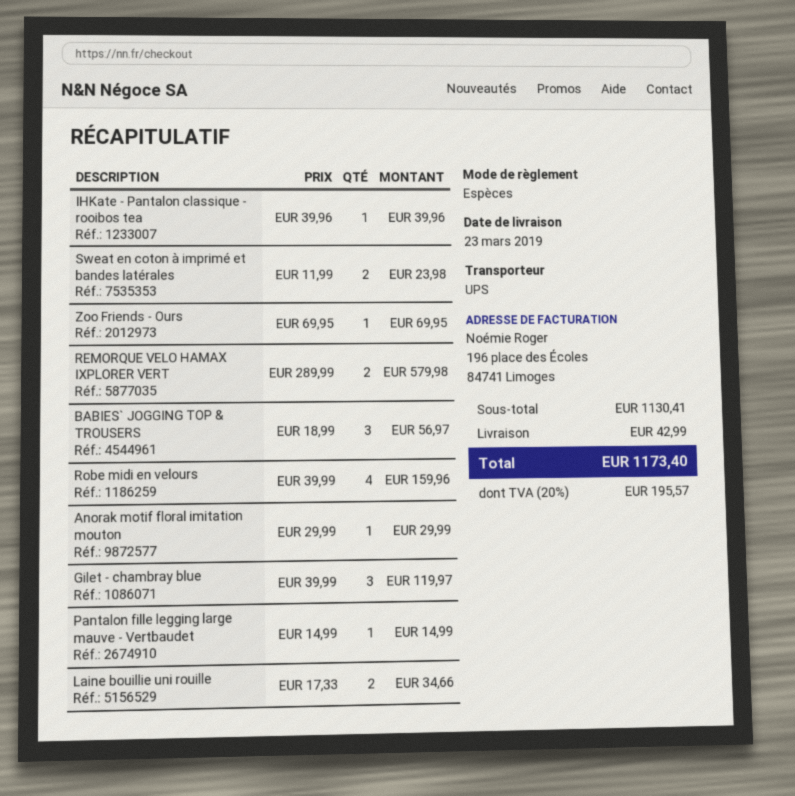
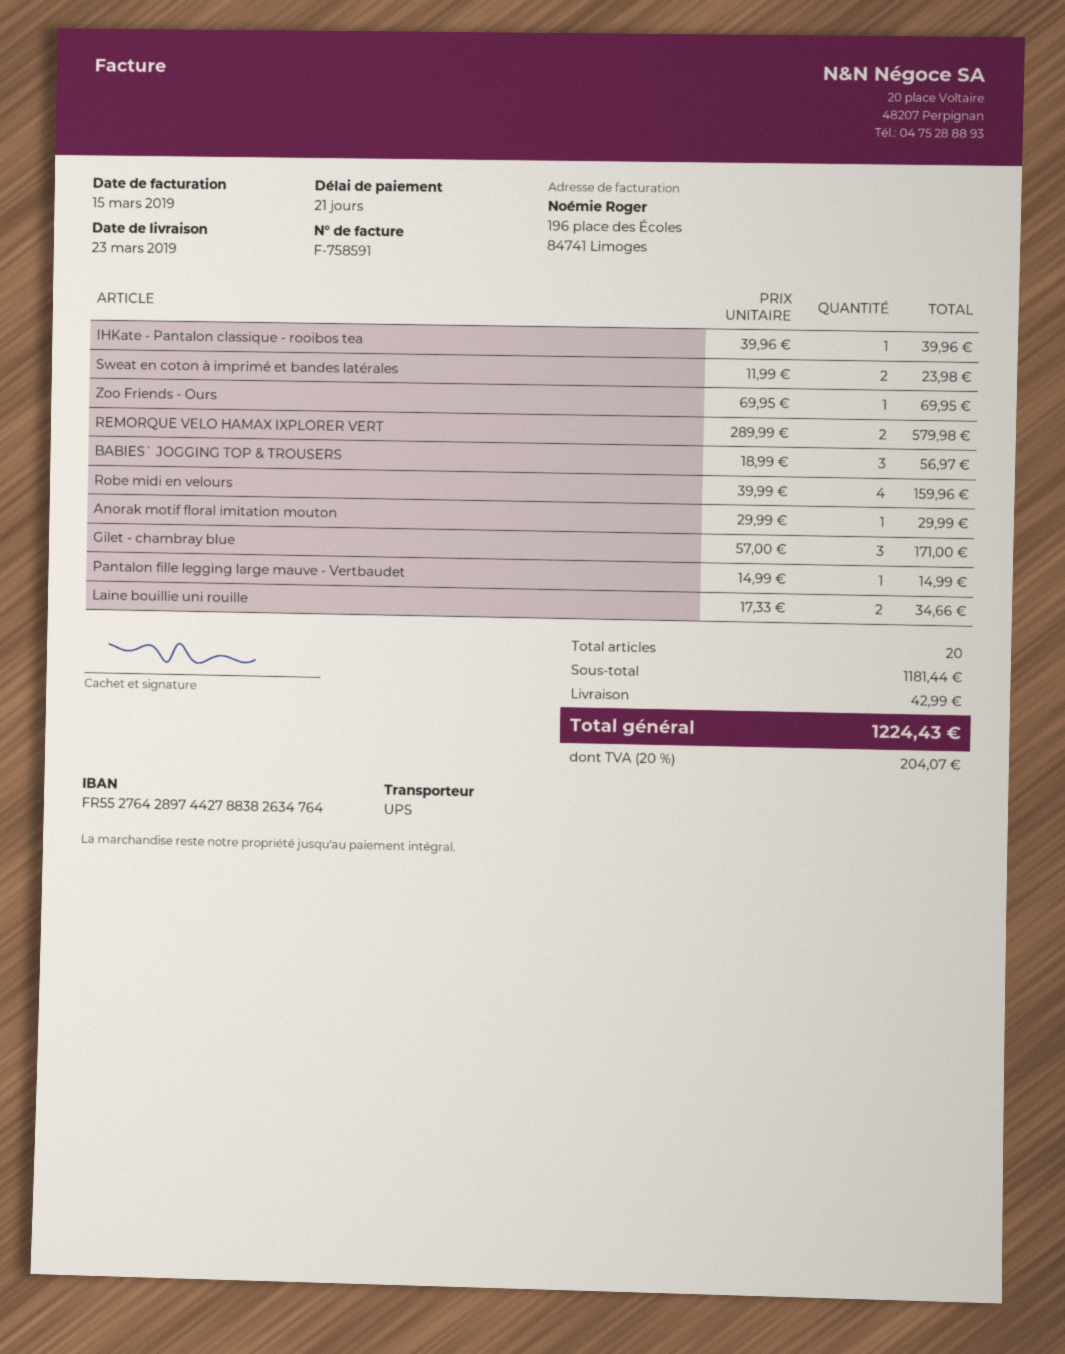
Gilet - chambray blue: 3 x 39.99 = 119.97 -> 3 x 57.00 = 171.00
subtotal: 1130.41 -> 1181.44
tax: 20% = 195.57 -> 20% = 204.07
total: 1173.40 -> 1224.43

